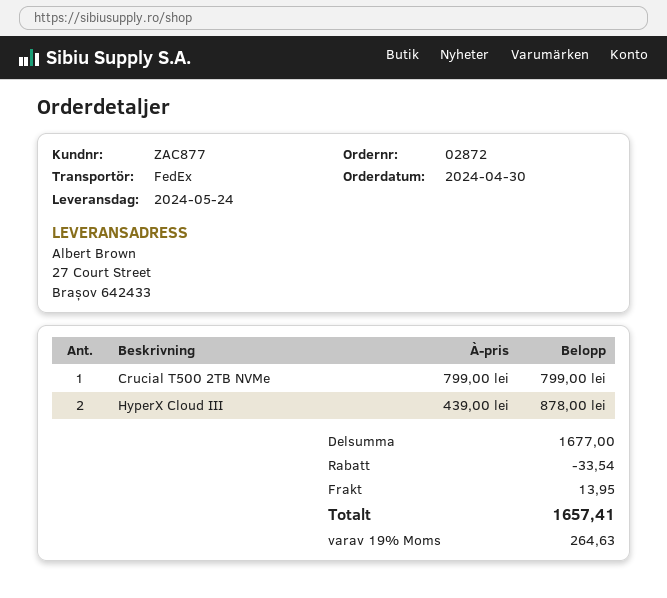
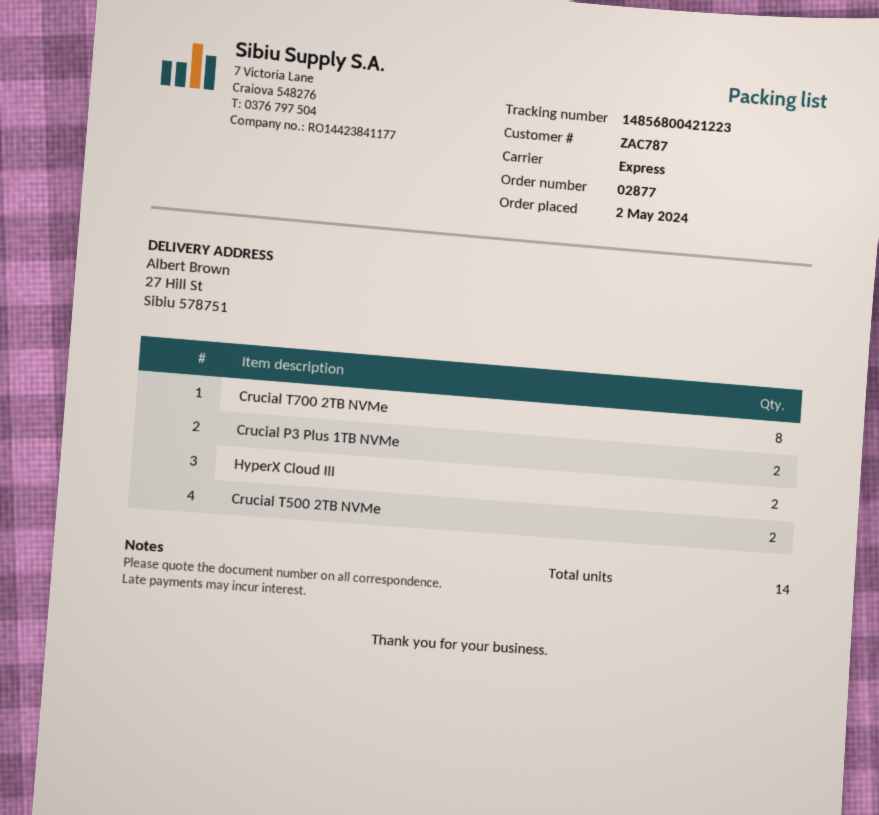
order number: 02872 -> 02877
order date: 2024-04-30 -> 2024-05-02
customer number: ZAC877 -> ZAC787
shipping method: FedEx -> express
ship to: 27 Court Street, Brașov 642433 -> 27 Hill St, Sibiu 578751
Crucial T500 2TB NVMe: 1 -> 2
Crucial T700 2TB NVMe: none -> 8
Crucial P3 Plus 1TB NVMe: none -> 2

